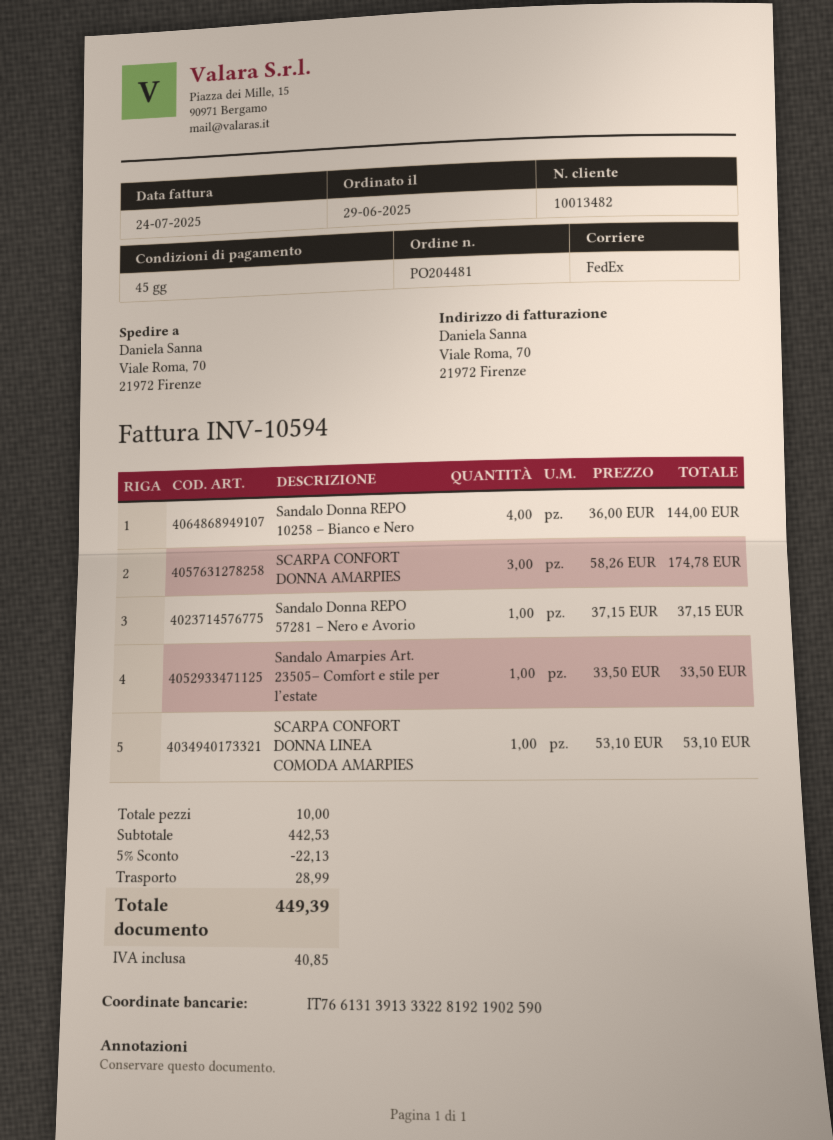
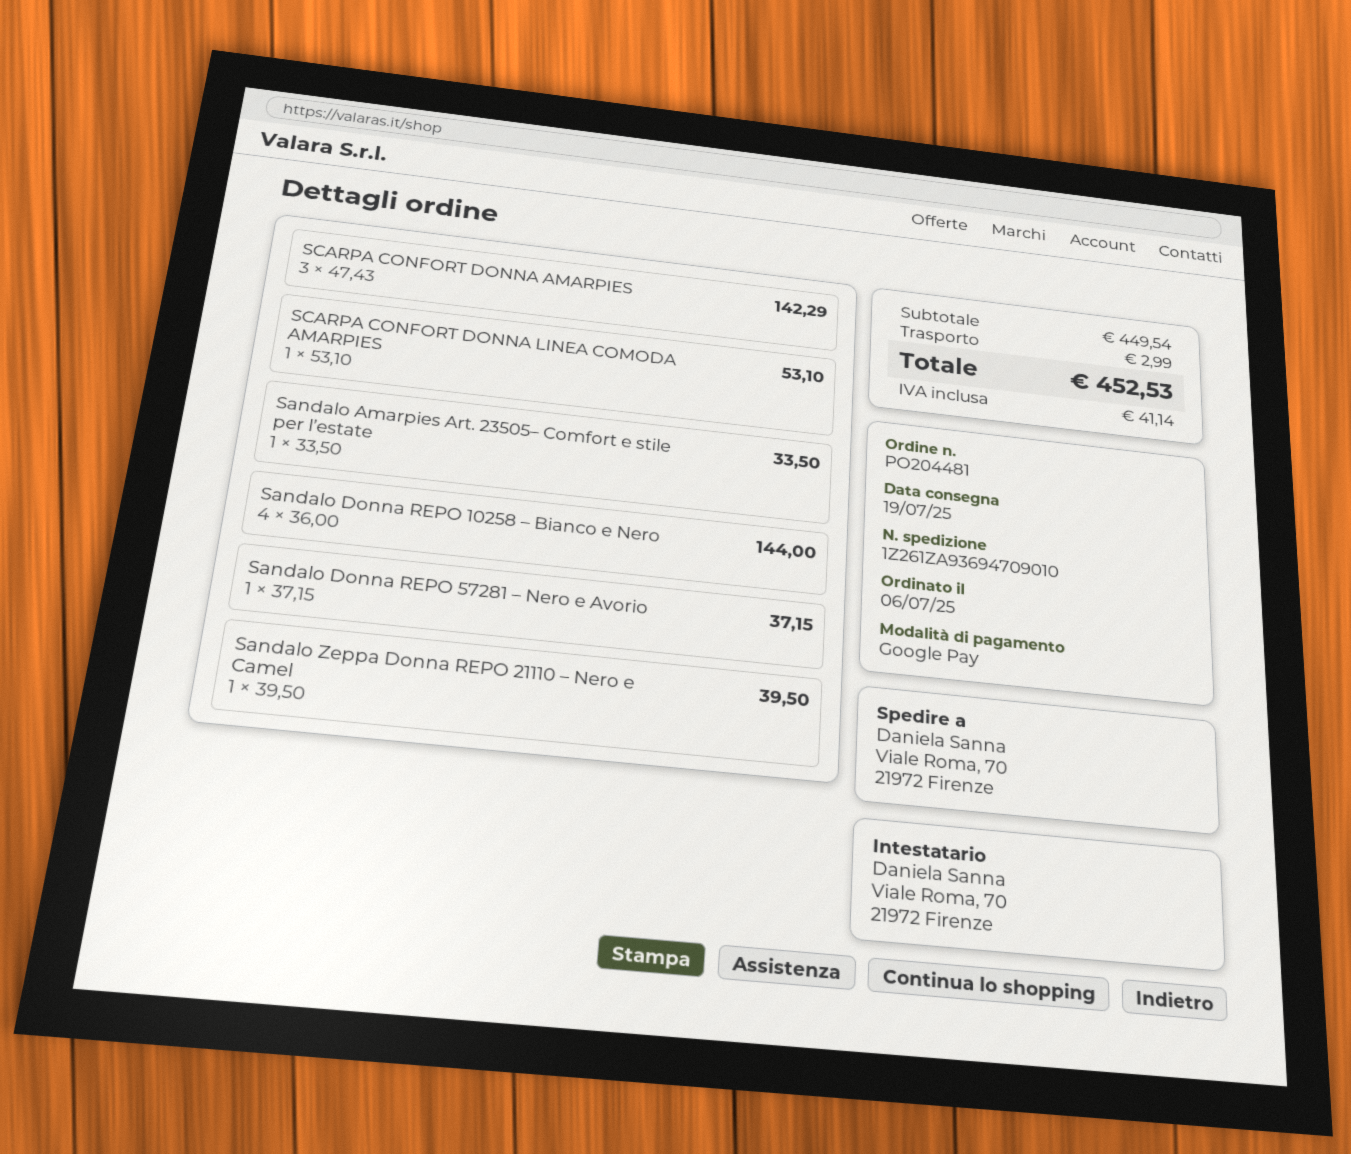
order date: 2025-06-29 -> 2025-07-06
SCARPA CONFORT DONNA AMARPIES: 3 x 58.26 = 174.78 -> 3 x 47.43 = 142.29
Sandalo Zeppa Donna REPO 21110 – Nero e Camel: none -> 1 x 39.50 = 39.50
subtotal: 442.53 -> 449.54
discount: 5% = 22.13 -> none
shipping: 28.99 -> 2.99
tax: 40.85 -> 41.14
total: 449.39 -> 452.53

